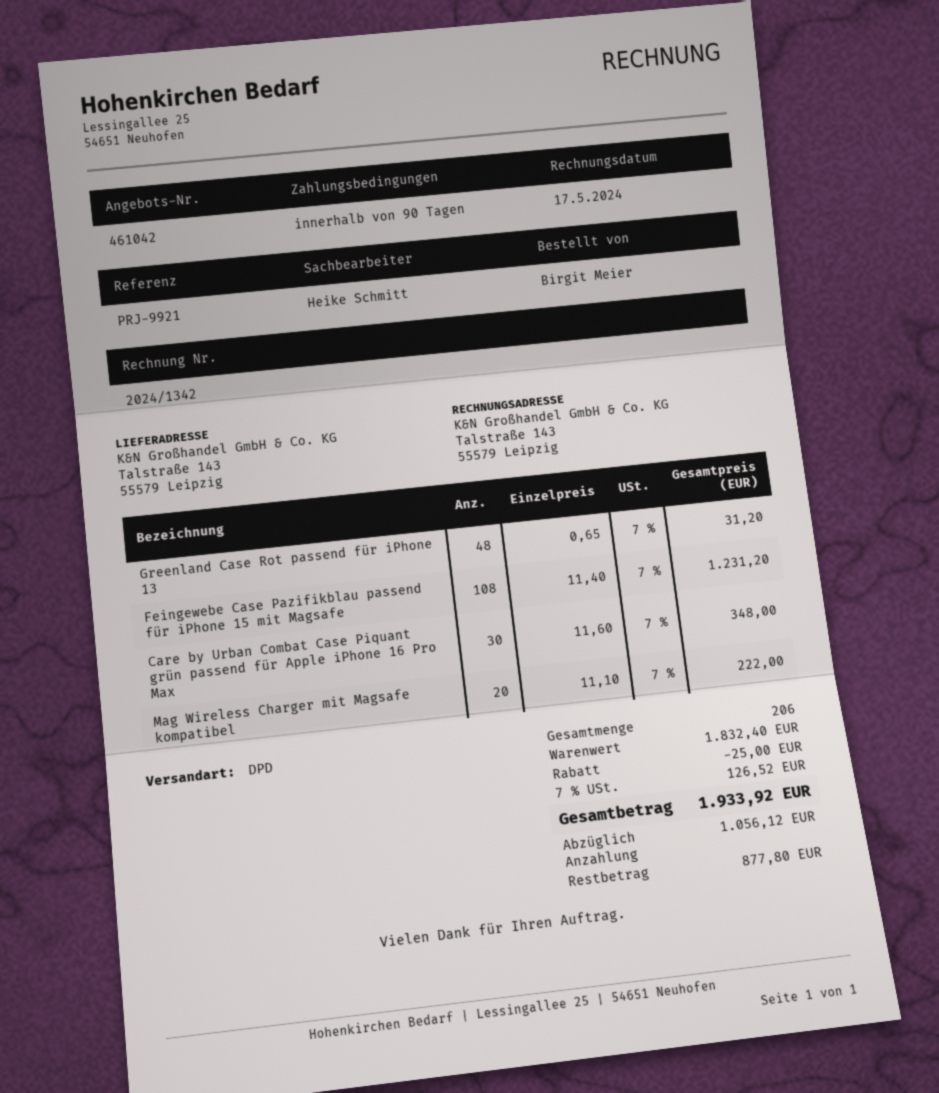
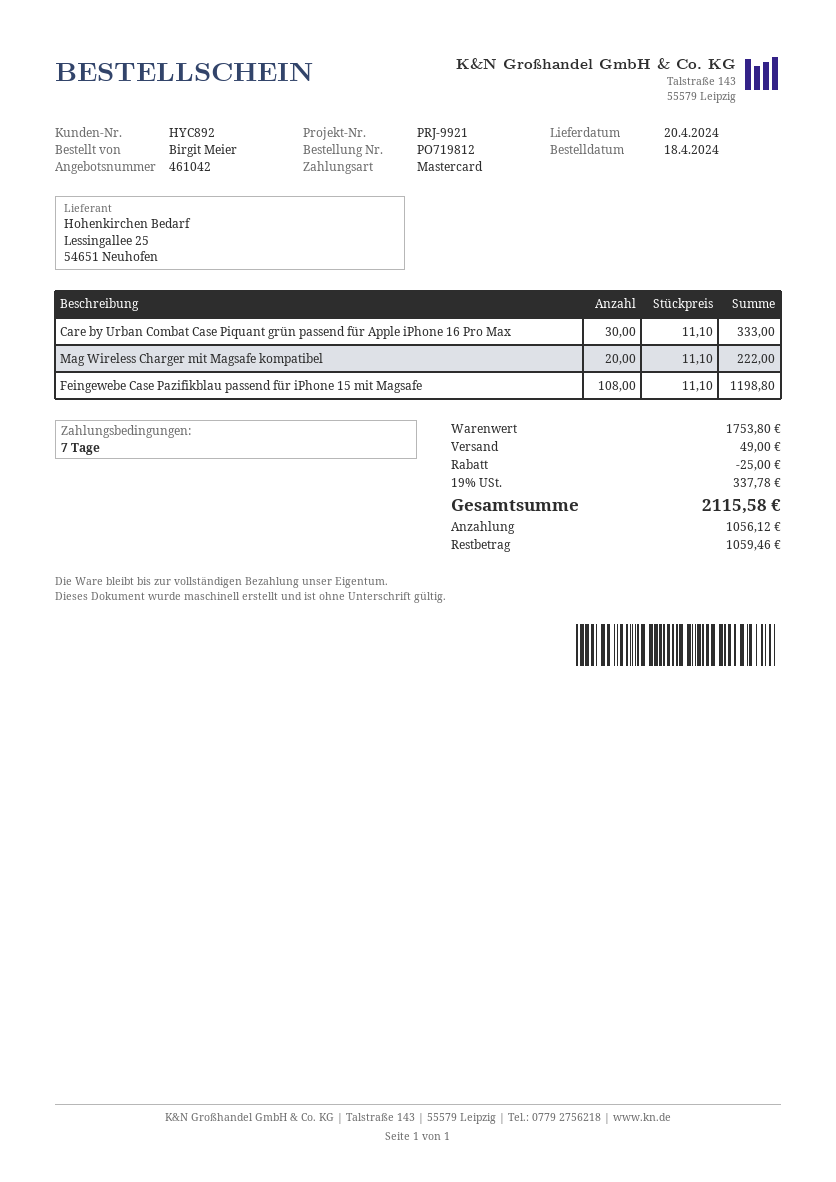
payment terms: 90 days -> 7 days
Greenland Case Rot passend für iPhone 13: 48 x 0.65 = 31.20 -> none
Feingewebe Case Pazifikblau passend für iPhone 15 mit Magsafe: 108 x 11.40 = 1231.20 -> 108 x 11.10 = 1198.80
Care by Urban Combat Case Piquant grün passend für Apple iPhone 16 Pro Max: 30 x 11.60 = 348.00 -> 30 x 11.10 = 333.00
subtotal: 1832.40 -> 1753.80
shipping: none -> 49.00
tax: 7% = 126.52 -> 19% = 337.78
total: 1933.92 -> 2115.58
balance: 877.80 -> 1059.46

